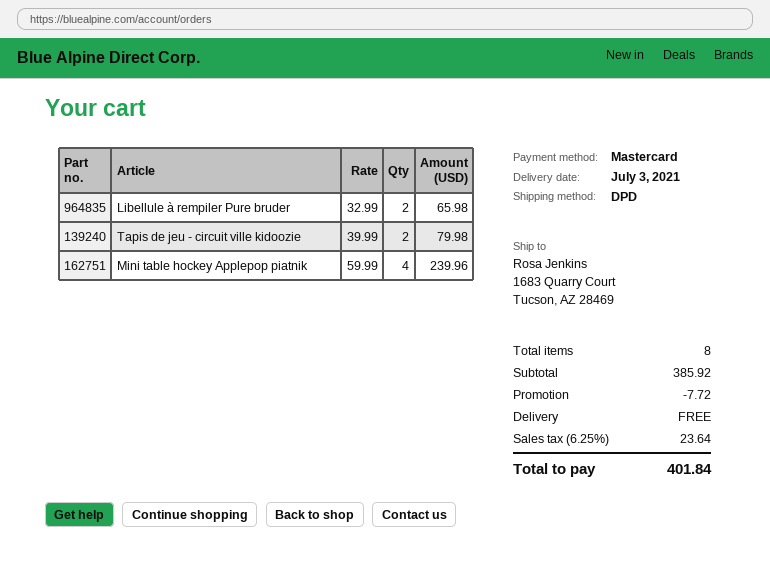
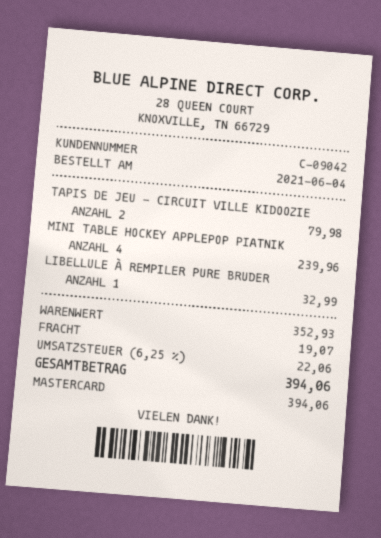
Libellule à rempiler Pure bruder: 2 for 65.98 -> 1 for 32.99
subtotal: 385.92 -> 352.93
discount: 7.72 -> none
shipping: 0.00 -> 19.07
tax: 6.25% = 23.64 -> 6.25% = 22.06
total: 401.84 -> 394.06

